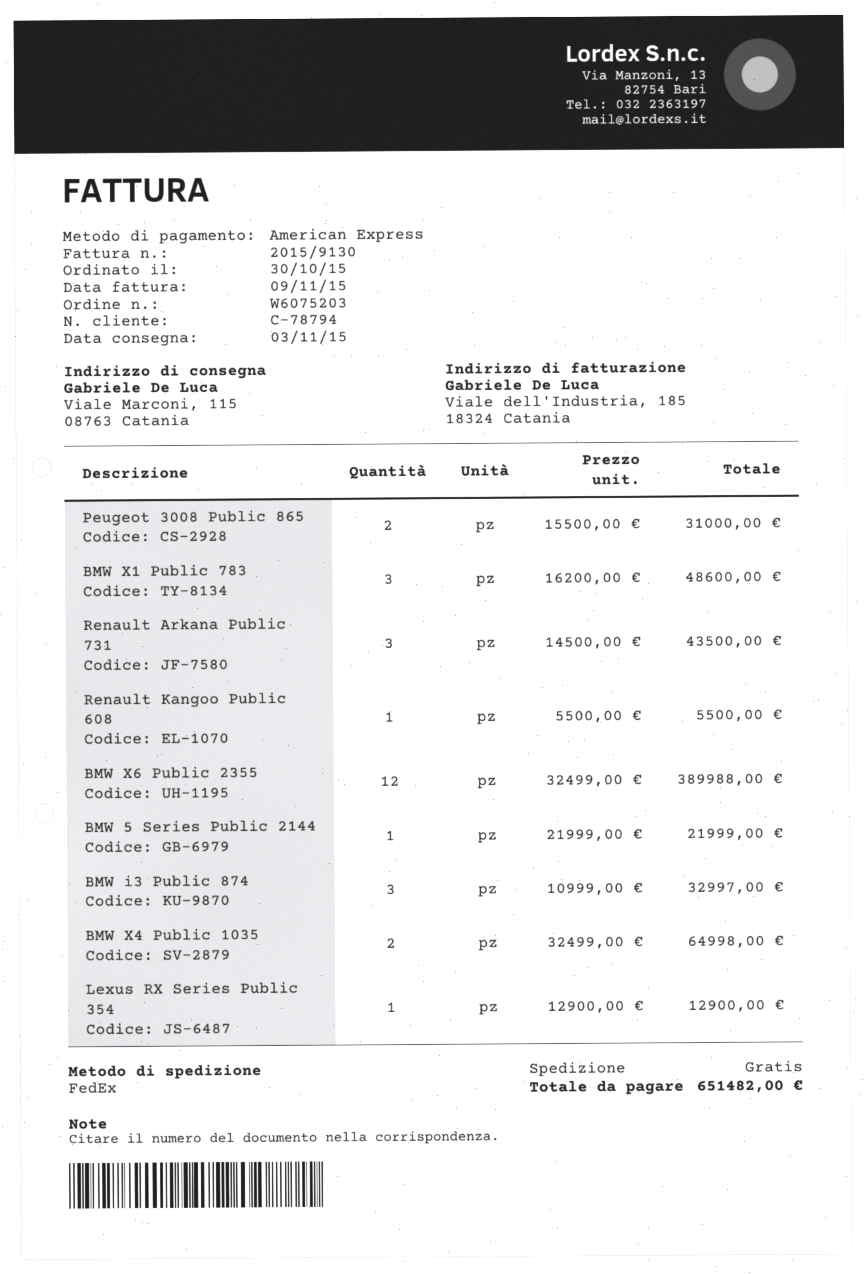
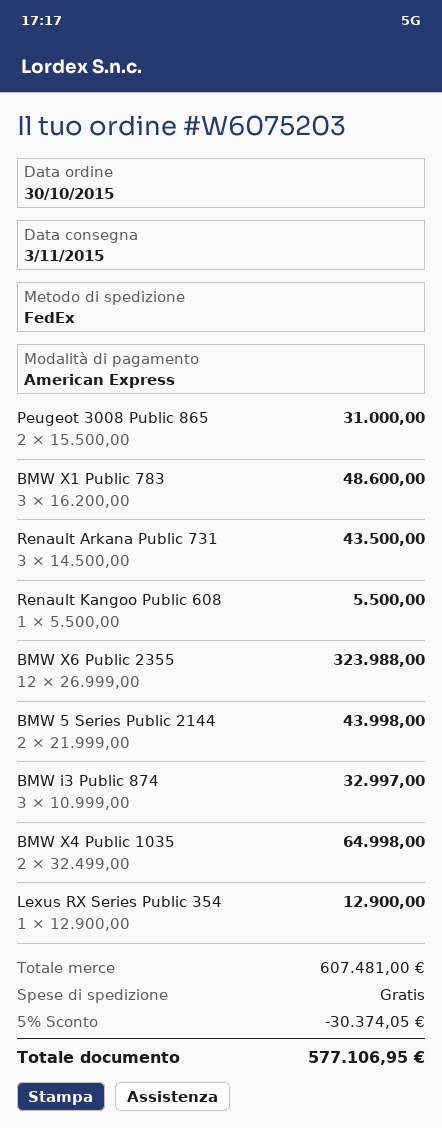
BMW X6 Public 2355: 12 x 32499.00 = 389988.00 -> 12 x 26999.00 = 323988.00
BMW 5 Series Public 2144: 1 x 21999.00 = 21999.00 -> 2 x 21999.00 = 43998.00
discount: none -> 5% = 30374.05
total: 651482.00 -> 577106.95

